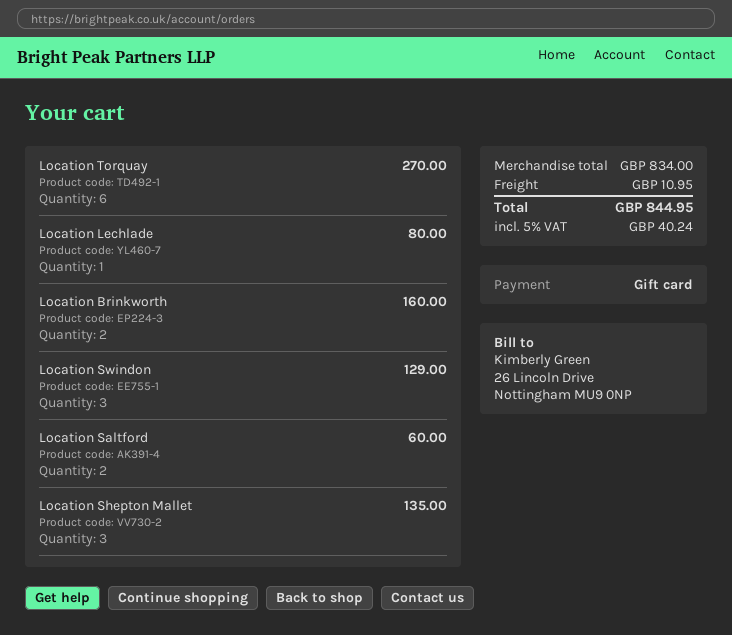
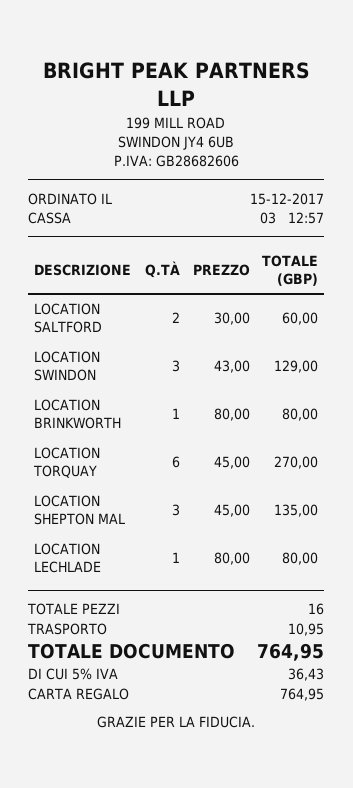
Location Brinkworth: 2 for 160.00 -> 1 for 80.00
tax: 5% = 40.24 -> 5% = 36.43
total: 844.95 -> 764.95

